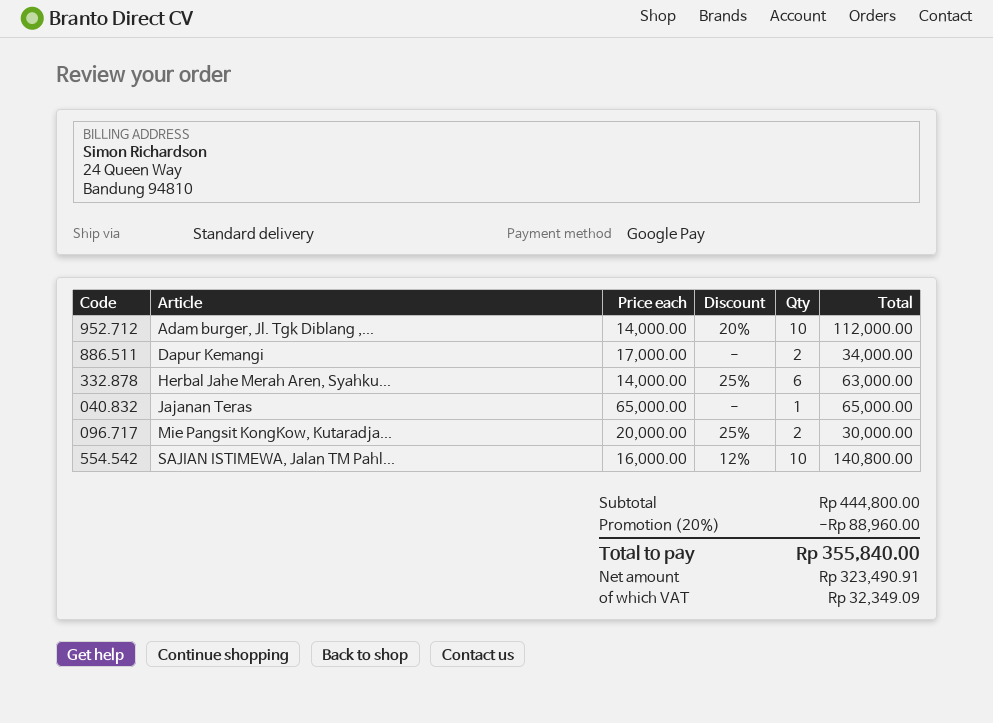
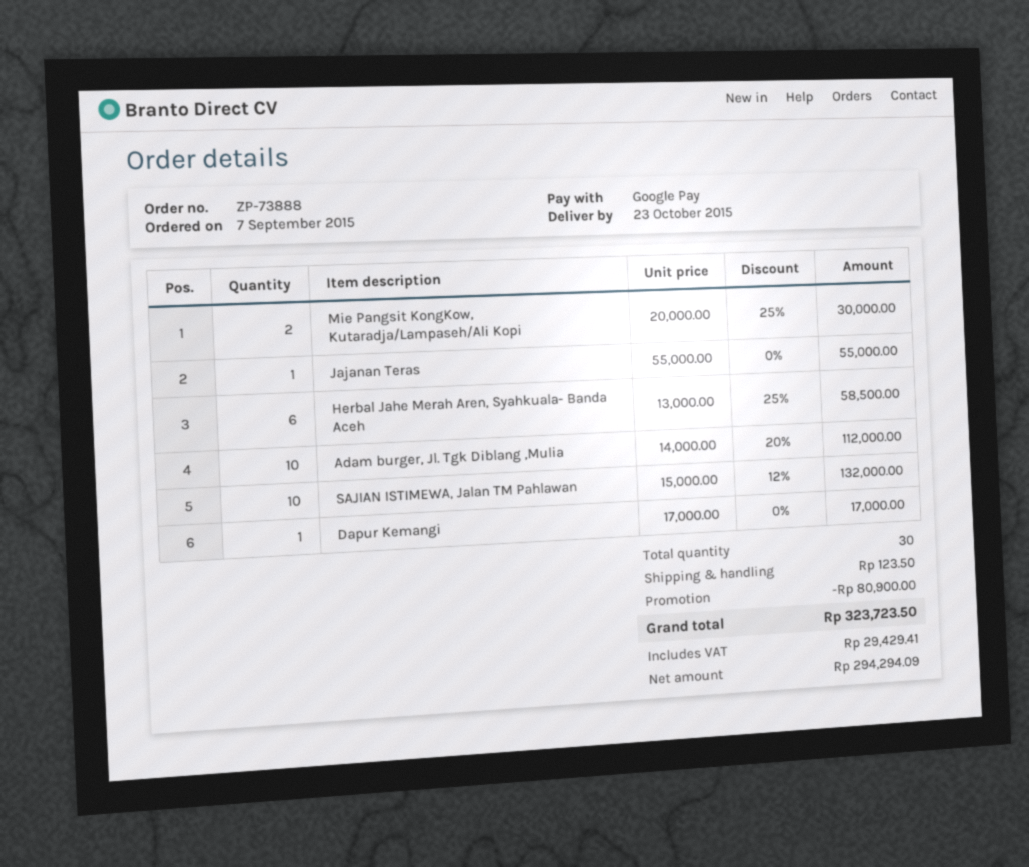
Dapur Kemangi: 2 x 17000.00 = 34000.00 -> 1 x 17000.00 = 17000.00
Herbal Jahe Merah Aren, Syahku...: 6 x 14000.00 - 25% = 63000.00 -> 6 x 13000.00 - 25% = 58500.00
Jajanan Teras: 1 x 65000.00 = 65000.00 -> 1 x 55000.00 = 55000.00
SAJIAN ISTIMEWA, Jalan TM Pahl...: 10 x 16000.00 - 12% = 140800.00 -> 10 x 15000.00 - 12% = 132000.00
discount: 88960.00 -> 80900.00
shipping: none -> 123.50
net: 323490.91 -> 294294.09
tax: 32349.09 -> 29429.41
total: 355840.00 -> 323723.50

